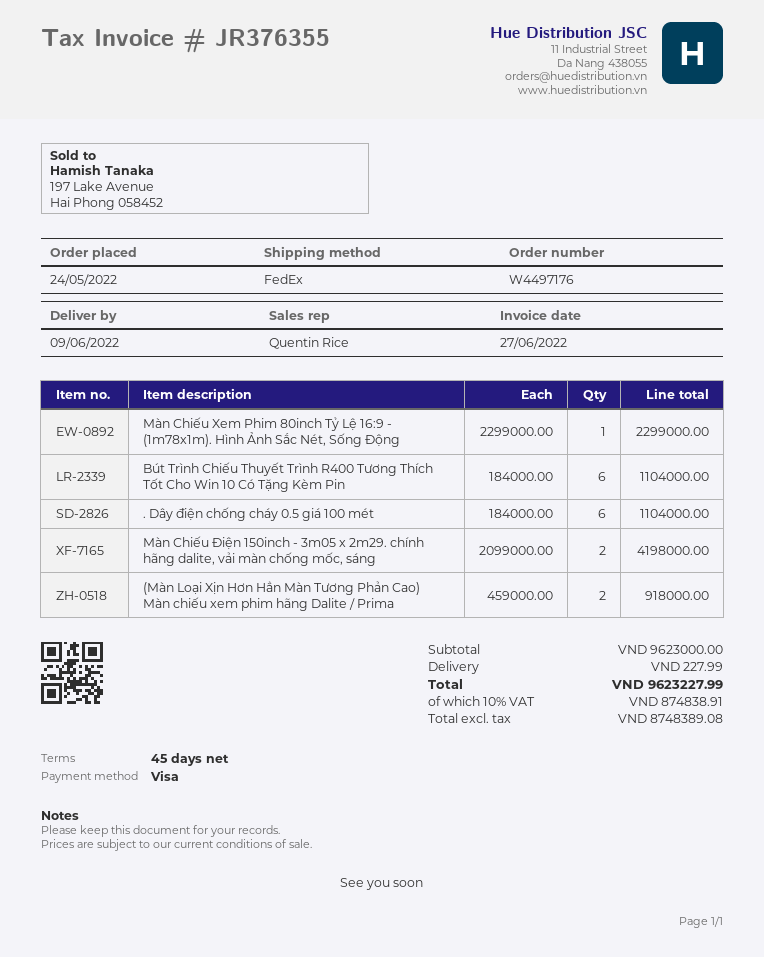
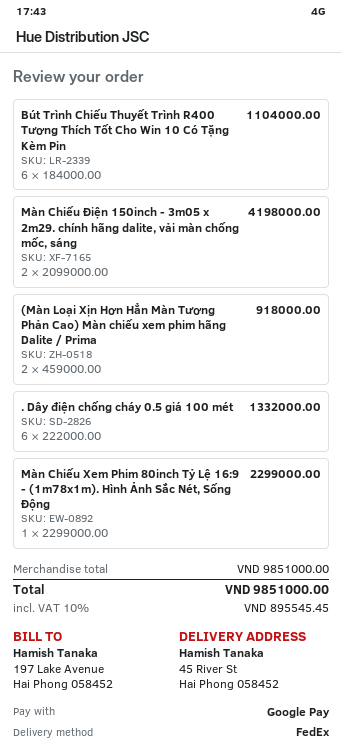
payment method: Visa -> Google Pay
. Dây điện chống cháy 0.5 giá 100 mét: 6 x 184000.00 = 1104000.00 -> 6 x 222000.00 = 1332000.00
subtotal: 9623000.00 -> 9851000.00
shipping: 227.99 -> none
tax: 10% = 874838.91 -> 10% = 895545.45
total: 9623227.99 -> 9851000.00

